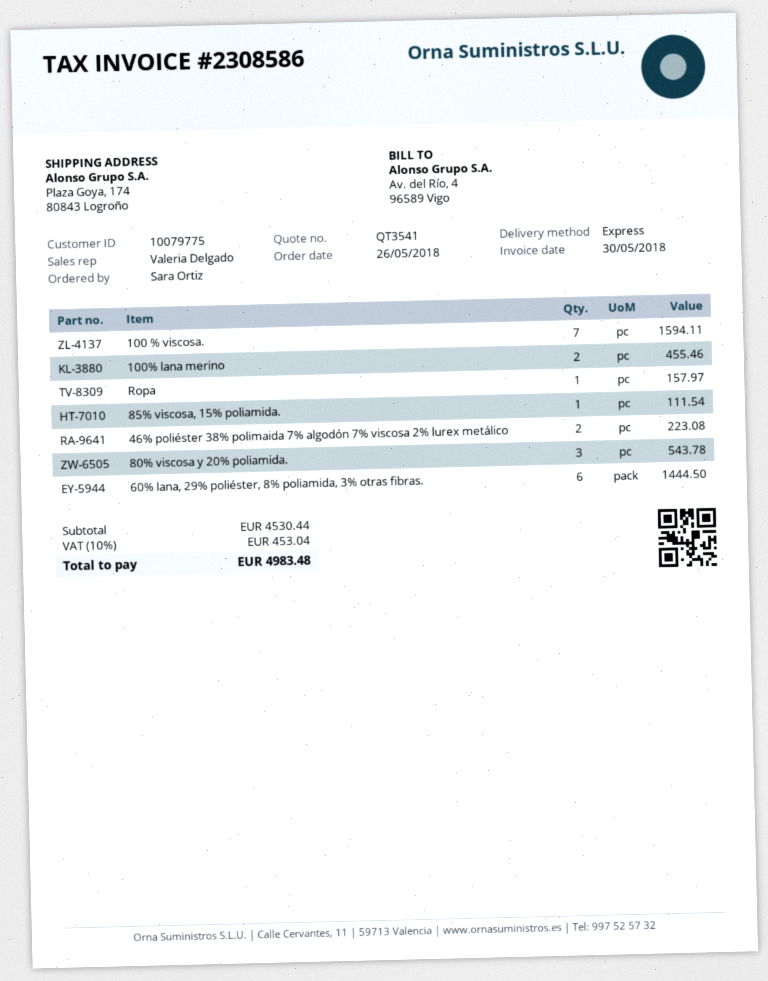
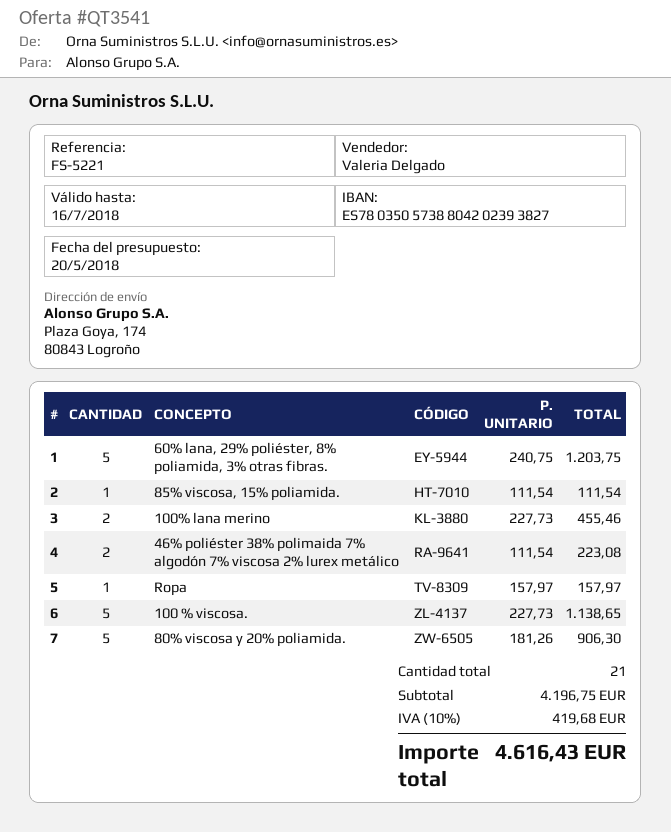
100 % viscosa.: 7 for 1594.11 -> 5 for 1138.65
80% viscosa y 20% poliamida.: 3 for 543.78 -> 5 for 906.30
60% lana, 29% poliéster, 8% poliamida, 3% otras fibras.: 6 for 1444.50 -> 5 for 1203.75
subtotal: 4530.44 -> 4196.75
tax: 10% = 453.04 -> 10% = 419.68
total: 4983.48 -> 4616.43

